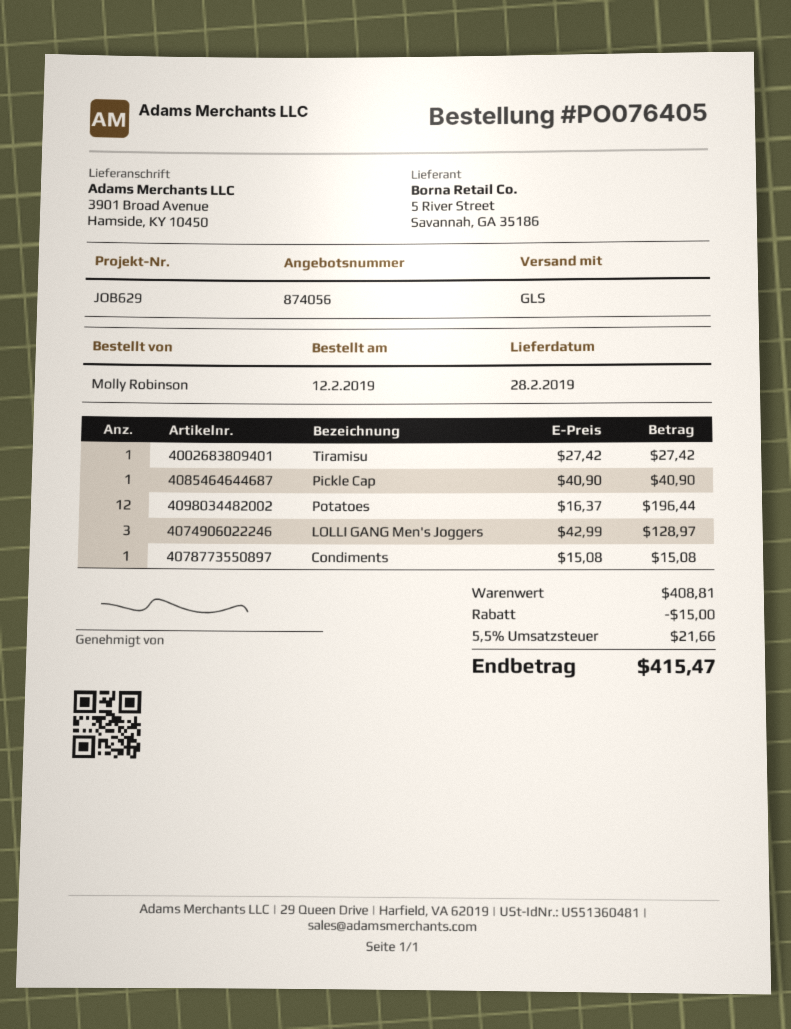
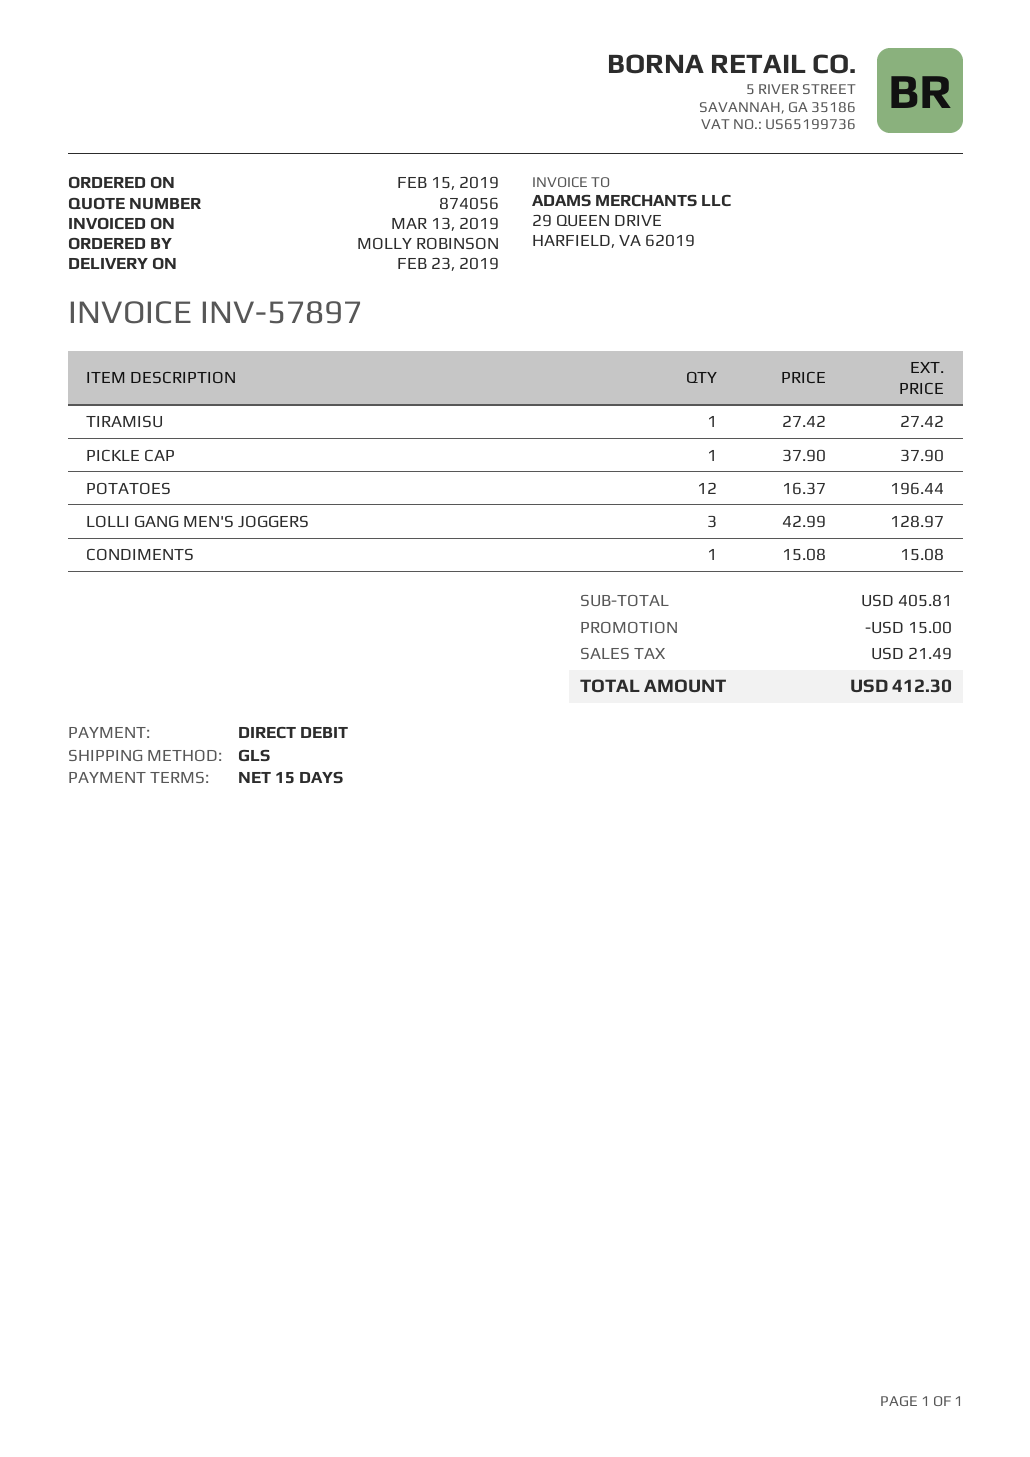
order date: 2019-02-12 -> 2019-02-15
delivery date: 2019-02-28 -> 2019-02-23
Pickle Cap: 1 x 40.90 = 40.90 -> 1 x 37.90 = 37.90
subtotal: 408.81 -> 405.81
tax: 21.66 -> 21.49
total: 415.47 -> 412.30

